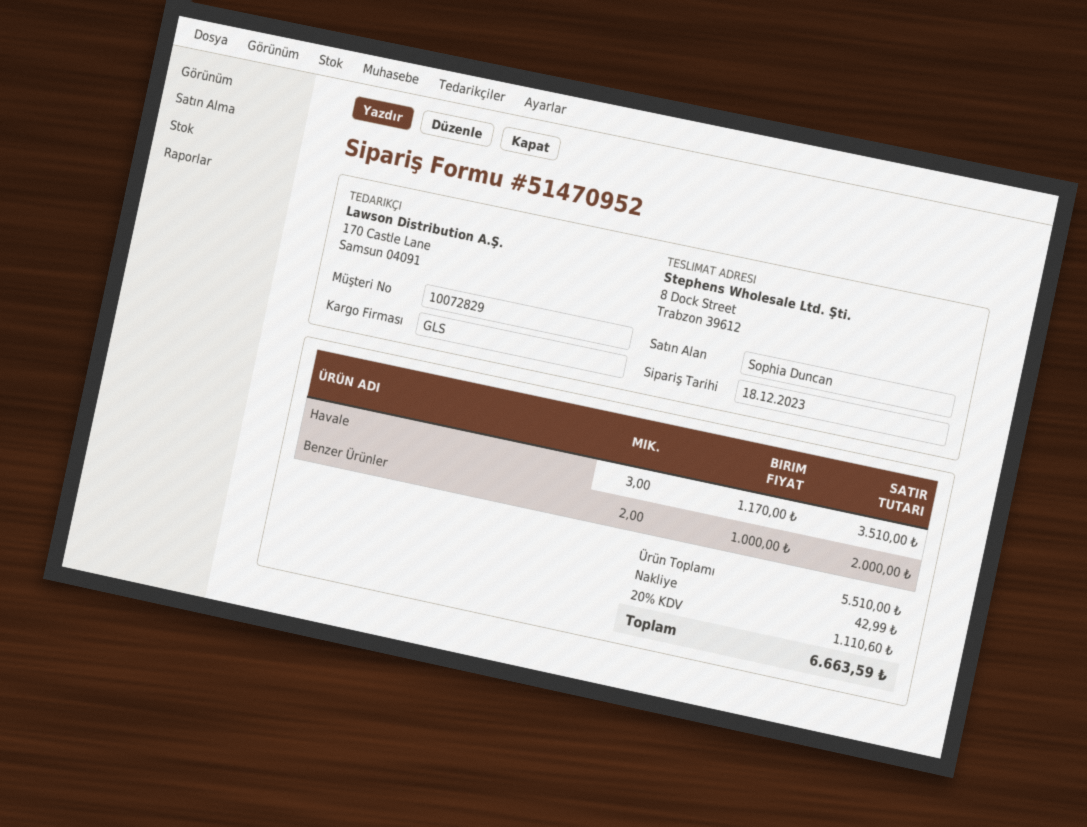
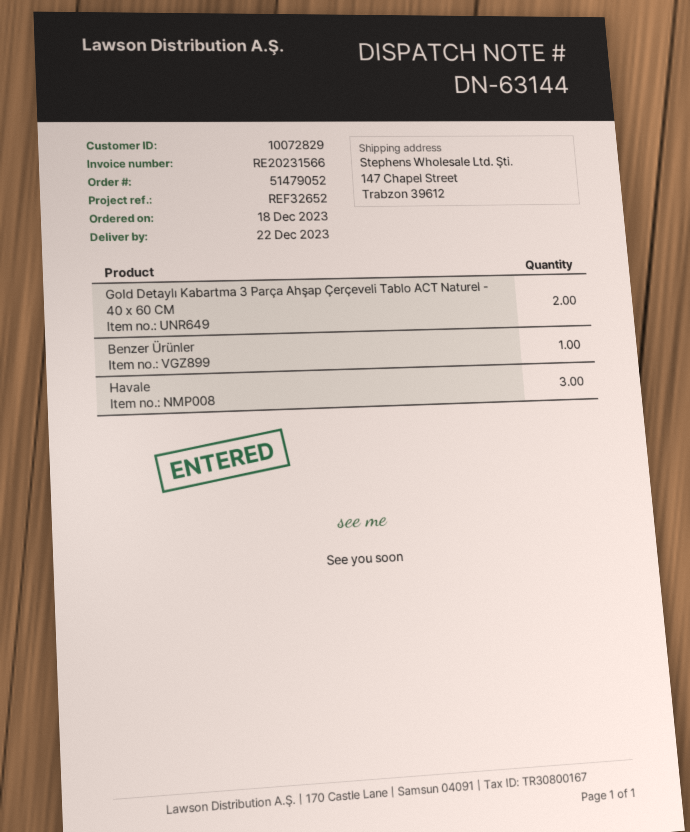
order number: 51470952 -> 51479052
ship to: 8 Dock Street, Trabzon 39612 -> 147 Chapel Street, Trabzon 39612
Benzer Ürünler: 2 -> 1
Gold Detaylı Kabartma 3 Parça Ahşap Çerçeveli Tablo ACT Naturel - 40 x 60 CM: none -> 2

